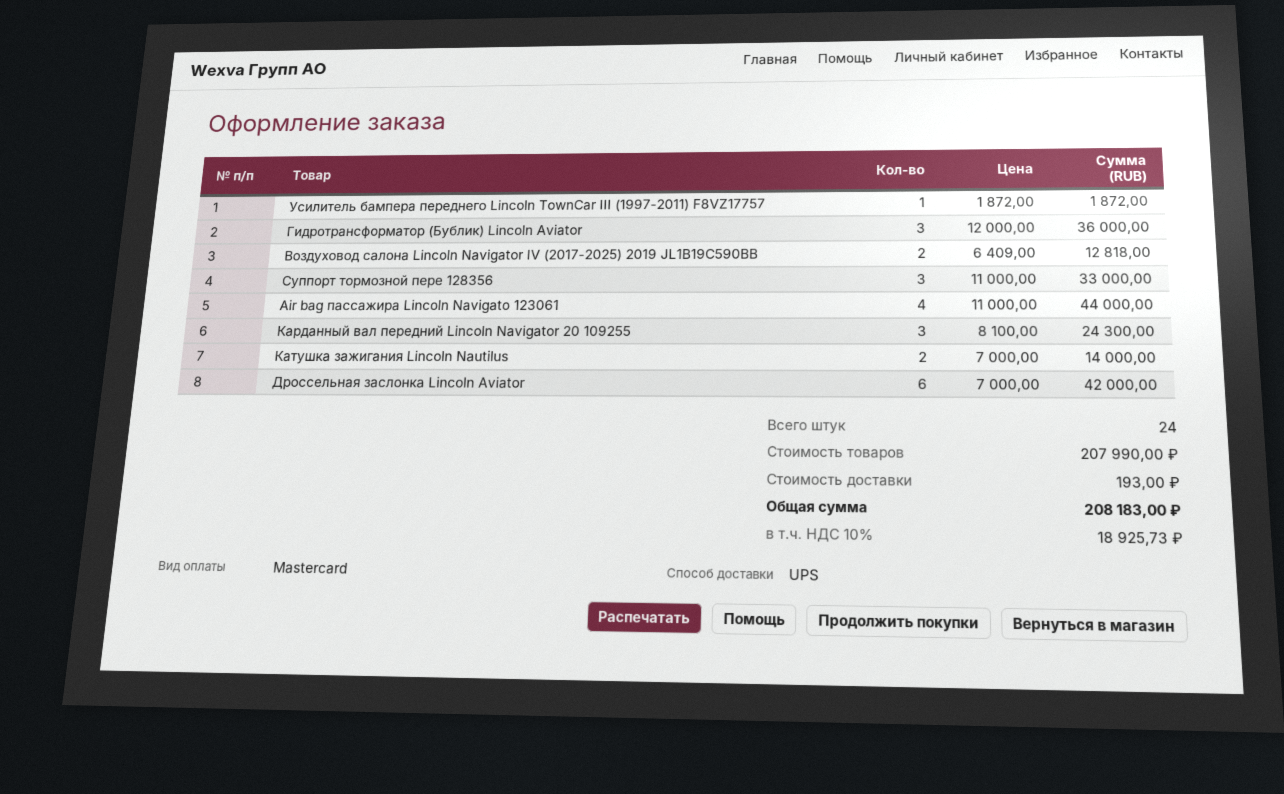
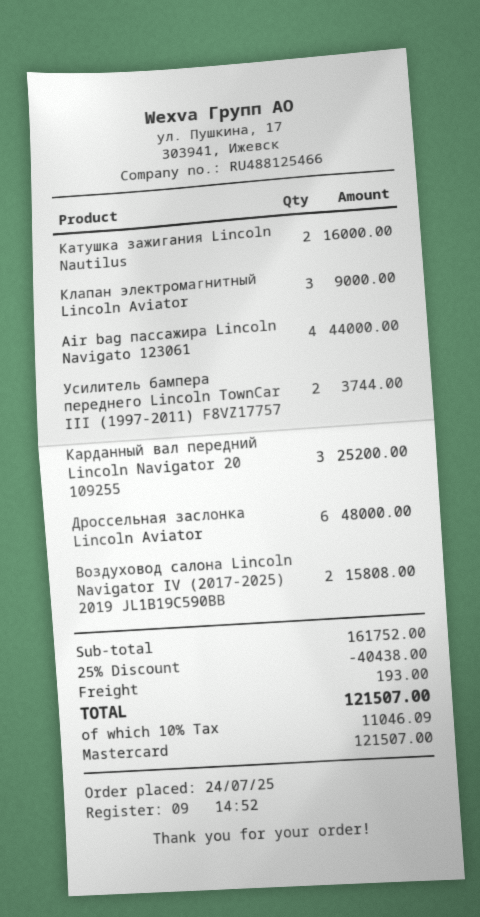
Усилитель бампера переднего Lincoln TownCar III (1997-2011) F8VZ17757: 1 for 1872.00 -> 2 for 3744.00
Гидротрансформатор (Бублик) Lincoln Aviator: 3 for 36000.00 -> none
Воздуховод салона Lincoln Navigator IV (2017-2025) 2019 JL1B19C590BB: 2 for 12818.00 -> 2 for 15808.00
Суппорт тормозной пере 128356: 3 for 33000.00 -> none
Карданный вал передний Lincoln Navigator 20 109255: 3 for 24300.00 -> 3 for 25200.00
Катушка зажигания Lincoln Nautilus: 2 for 14000.00 -> 2 for 16000.00
Дроссельная заслонка Lincoln Aviator: 6 for 42000.00 -> 6 for 48000.00
Клапан электромагнитный Lincoln Aviator: none -> 3 for 9000.00
subtotal: 207990.00 -> 161752.00
discount: none -> 25% = 40438.00
tax: 10% = 18925.73 -> 10% = 11046.09
total: 208183.00 -> 121507.00

